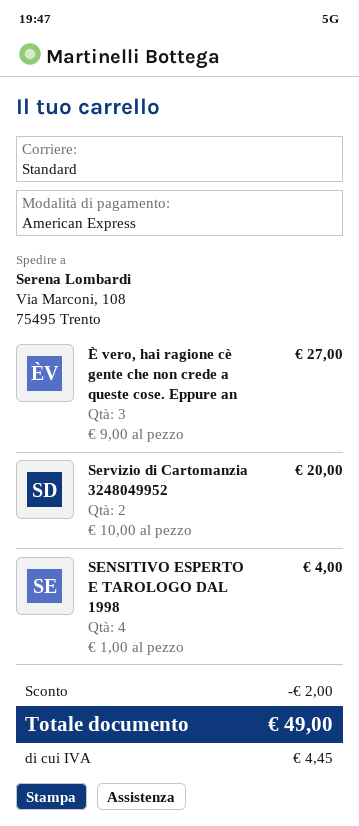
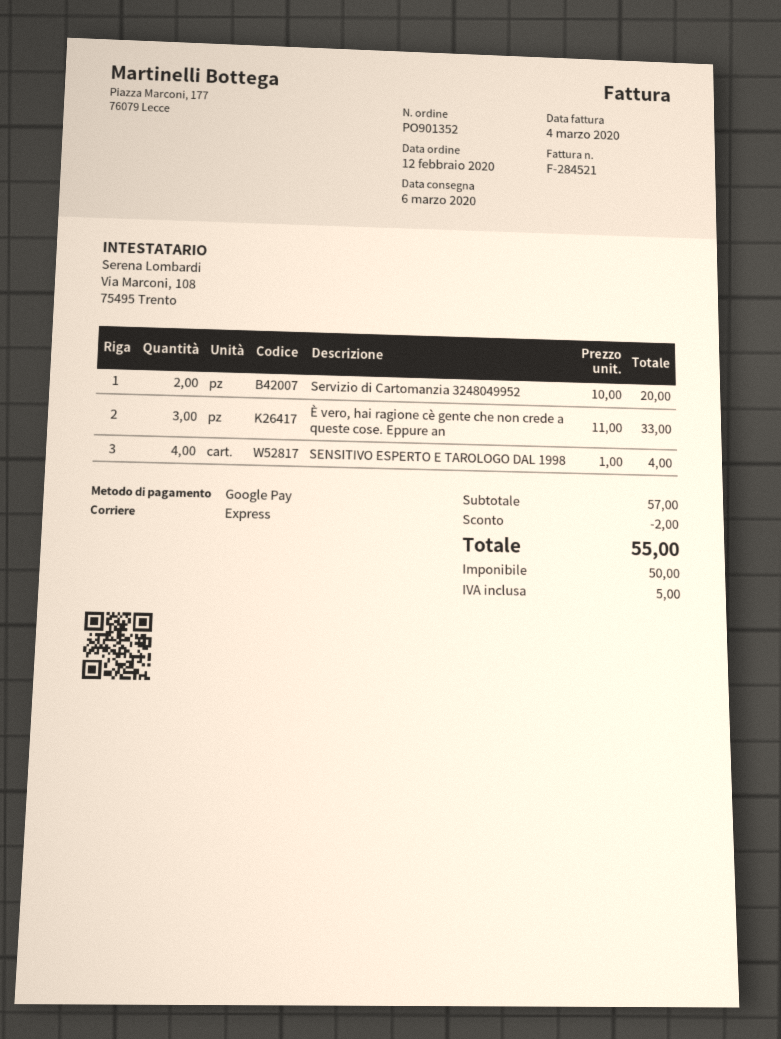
payment method: American Express -> Google Pay
shipping method: standard -> express
È vero, hai ragione cè gente che non crede a queste cose. Eppure an: 3 x 9.00 = 27.00 -> 3 x 11.00 = 33.00
tax: 4.45 -> 5.00
total: 49.00 -> 55.00

